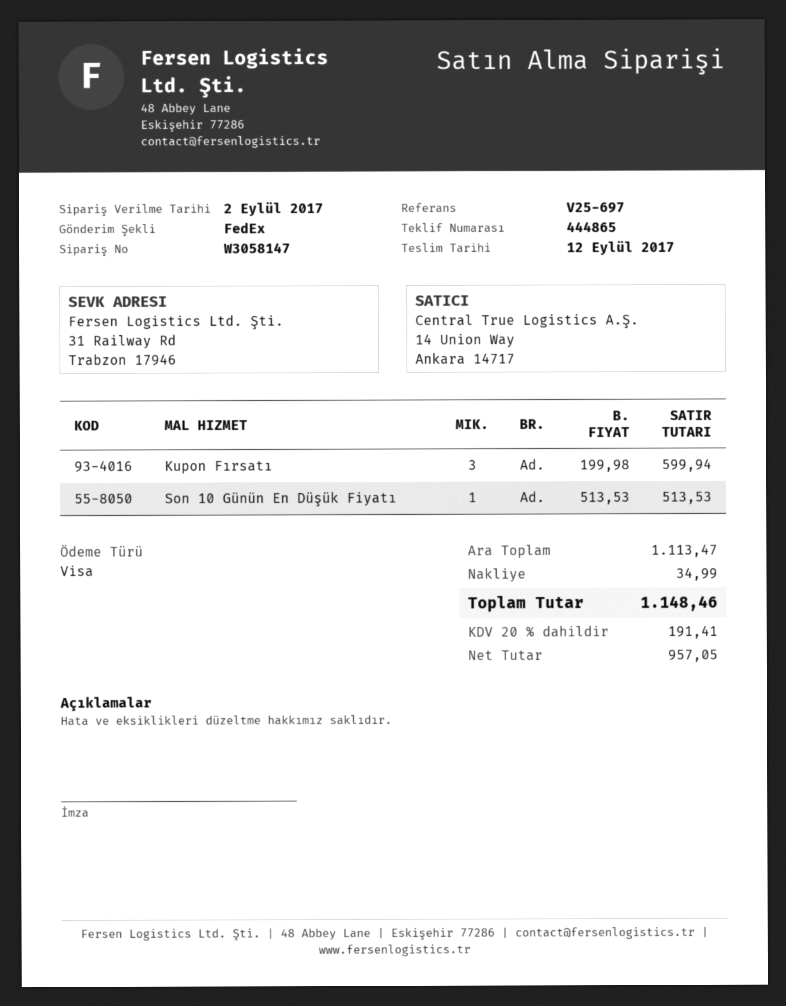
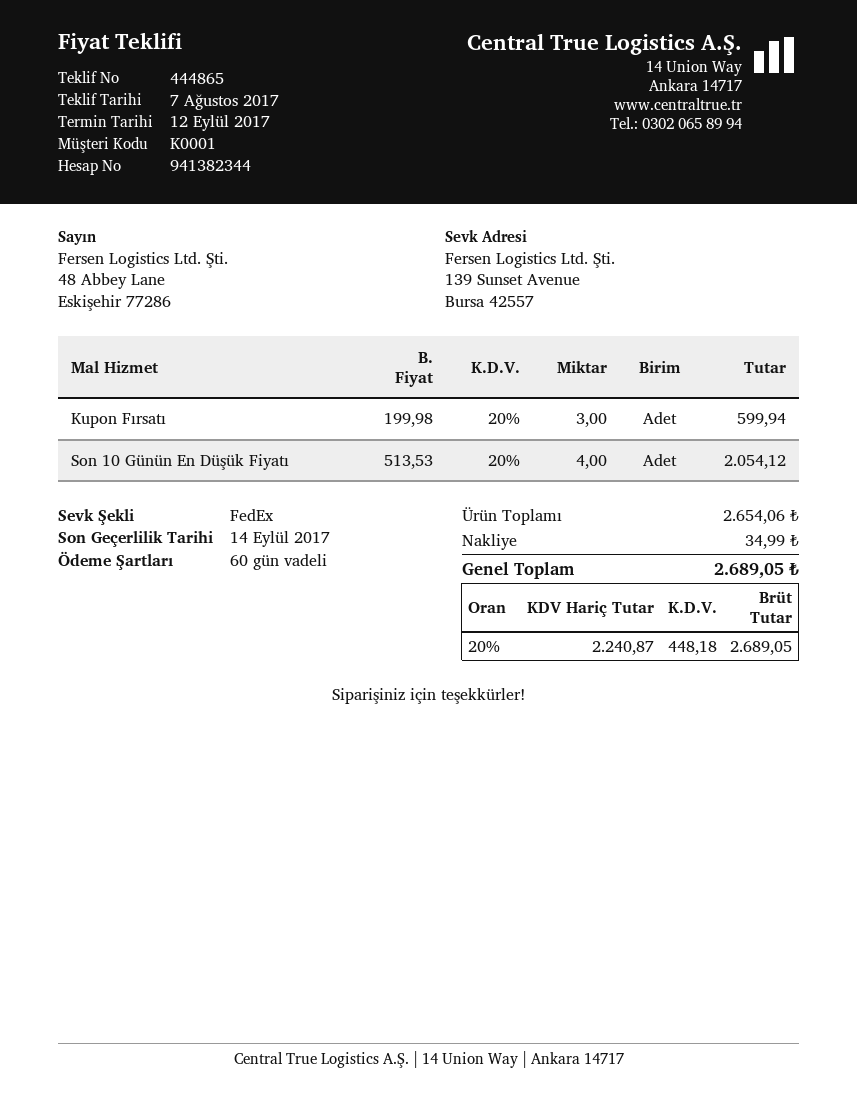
ship to: 31 Railway Rd, Trabzon 17946 -> 139 Sunset Avenue, Bursa 42557
Son 10 Günün En Düşük Fiyatı: 1 x 513.53 = 513.53 -> 4 x 513.53 = 2054.12
subtotal: 1113.47 -> 2654.06
net: 957.05 -> 2240.87
tax: 20% = 191.41 -> 20% = 448.18
total: 1148.46 -> 2689.05

